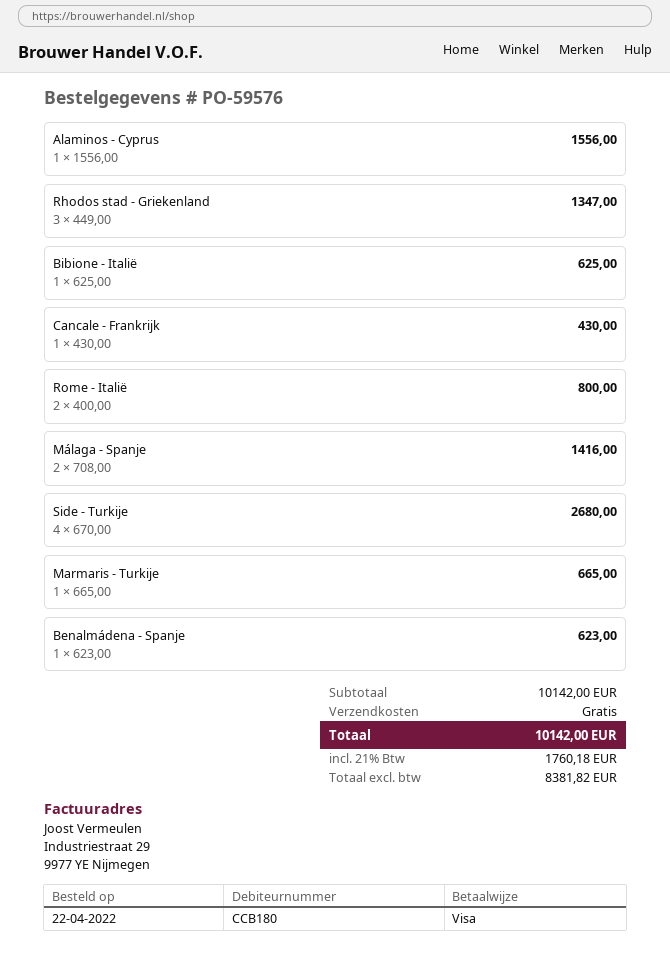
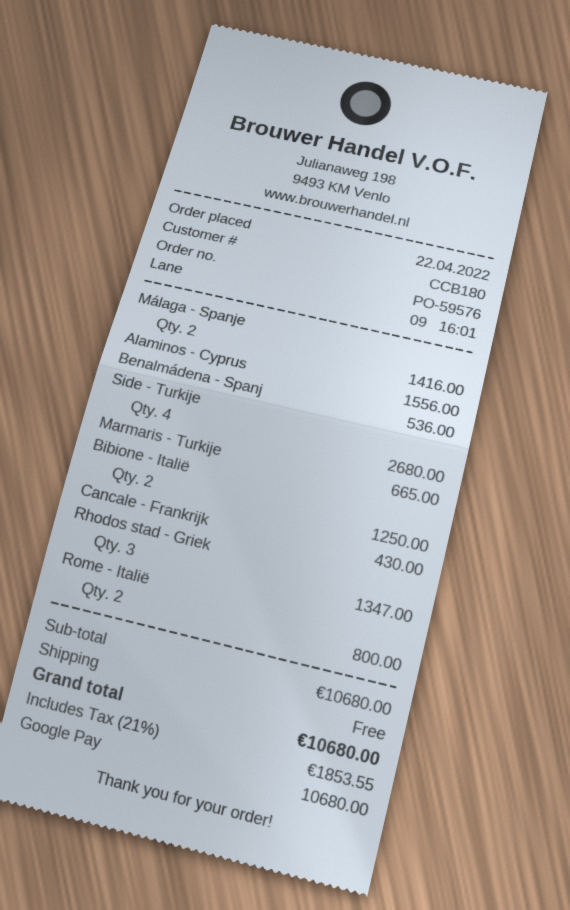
payment method: Visa -> Google Pay
Bibione - Italië: 1 for 625.00 -> 2 for 1250.00
Benalmádena - Spanje: 1 for 623.00 -> 1 for 536.00
subtotal: 10142.00 -> 10680.00
tax: 21% = 1760.18 -> 21% = 1853.55
total: 10142.00 -> 10680.00

